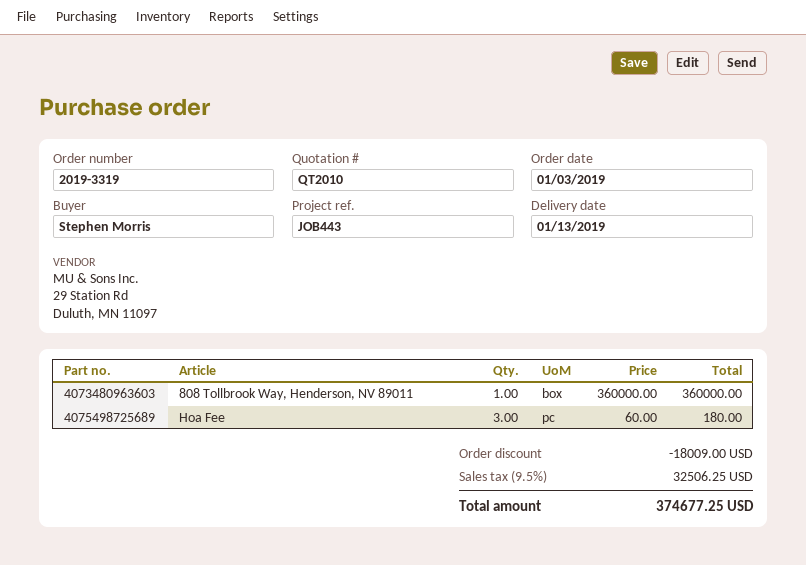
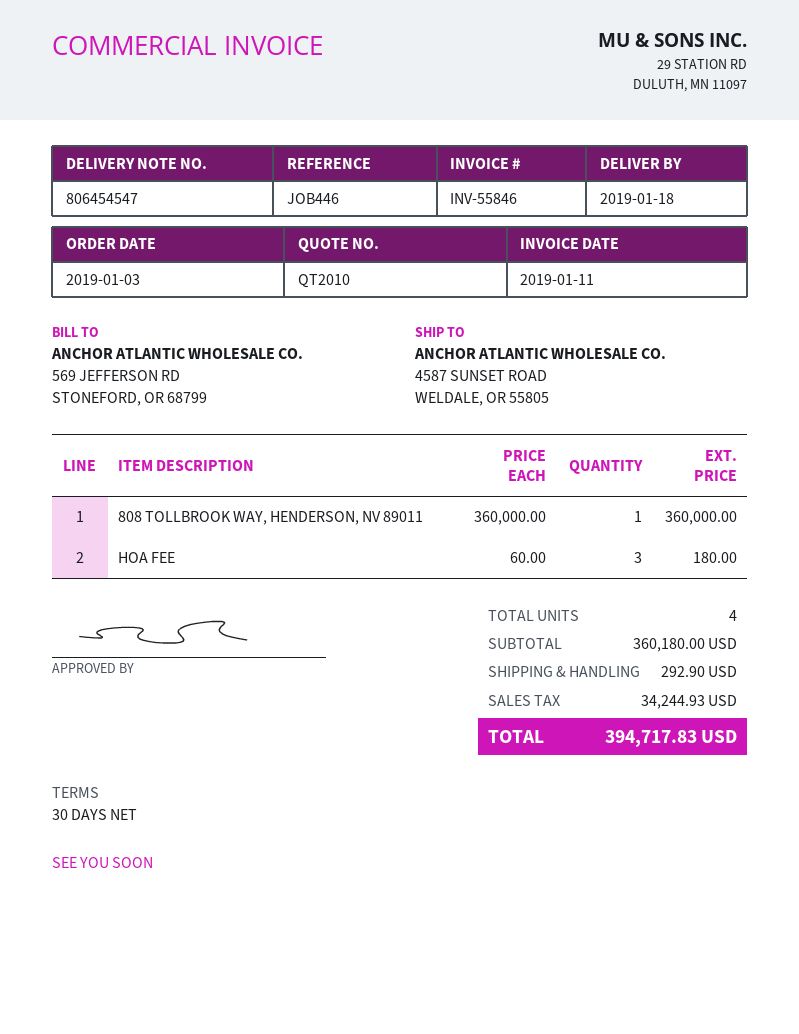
delivery date: 2019-01-13 -> 2019-01-18
reference: JOB443 -> JOB446
discount: 18009.00 -> none
shipping: none -> 292.90
tax: 32506.25 -> 34244.93
total: 374677.25 -> 394717.83

